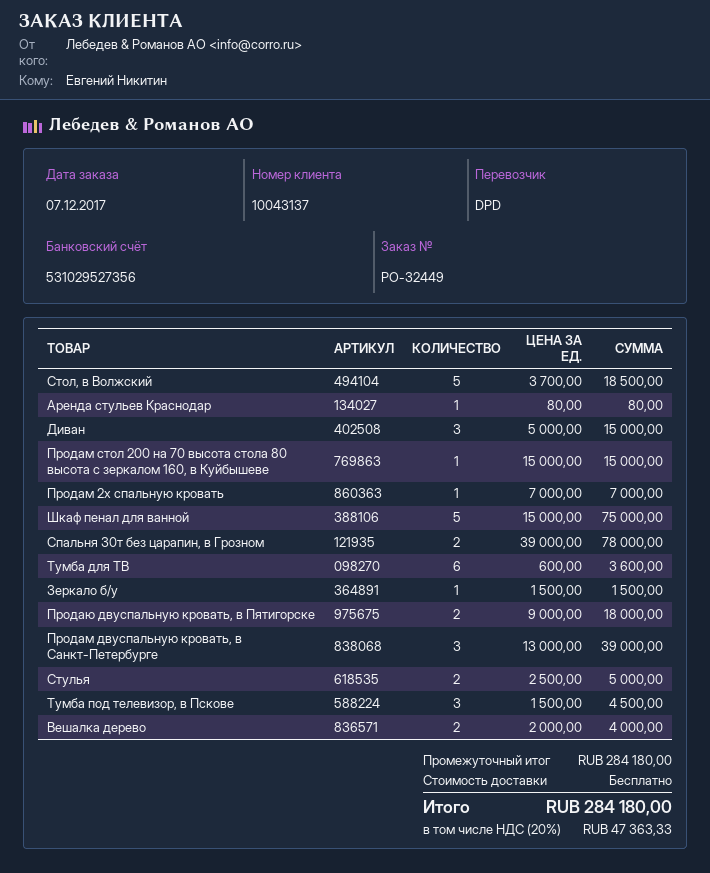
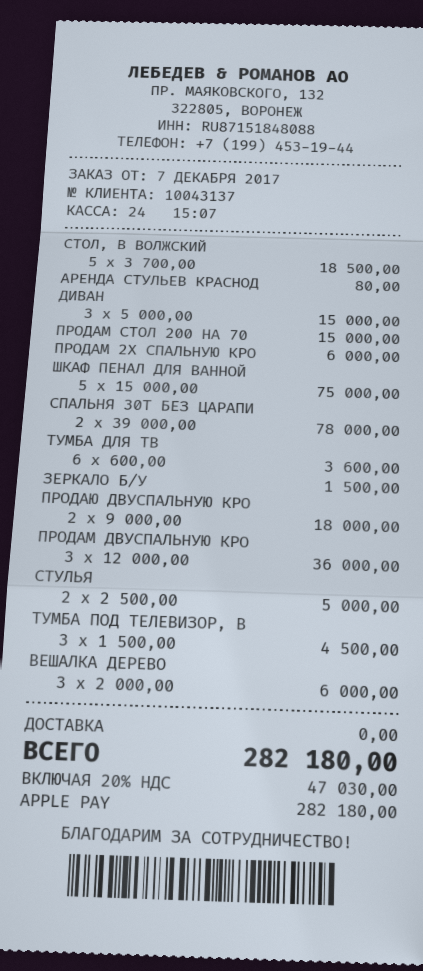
Продам 2х спальную кровать: 1 x 7000.00 = 7000.00 -> 1 x 6000.00 = 6000.00
Продам двуспальную кровать, в Санкт-Петербурге: 3 x 13000.00 = 39000.00 -> 3 x 12000.00 = 36000.00
Вешалка дерево: 2 x 2000.00 = 4000.00 -> 3 x 2000.00 = 6000.00
tax: 20% = 47363.33 -> 20% = 47030.00
total: 284180.00 -> 282180.00

